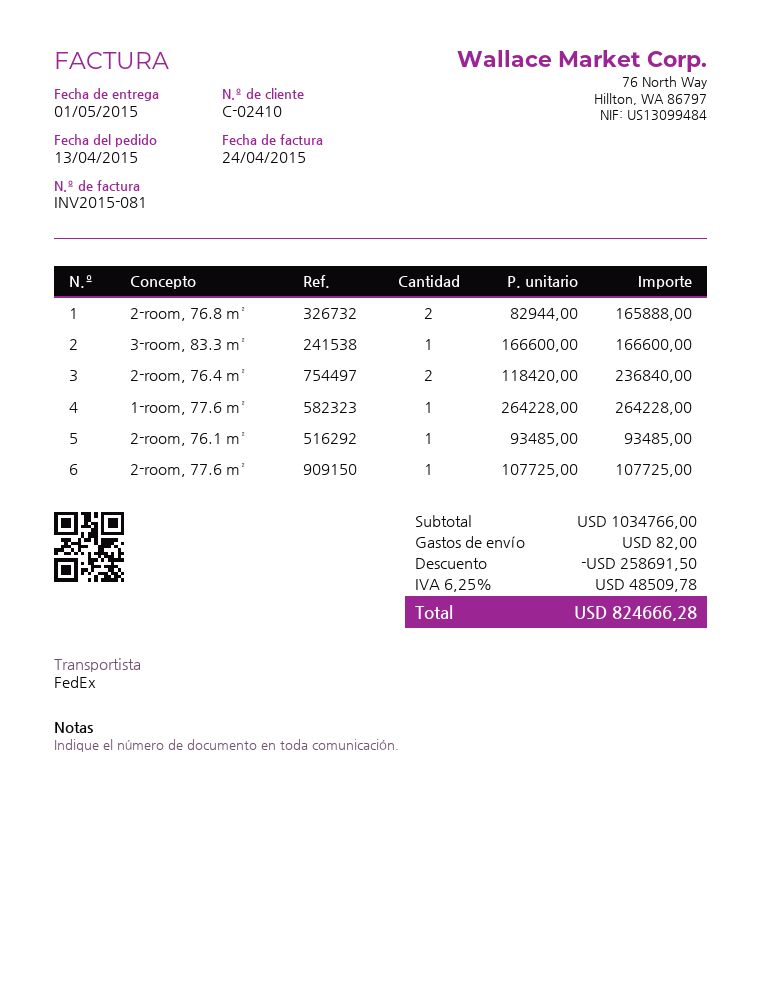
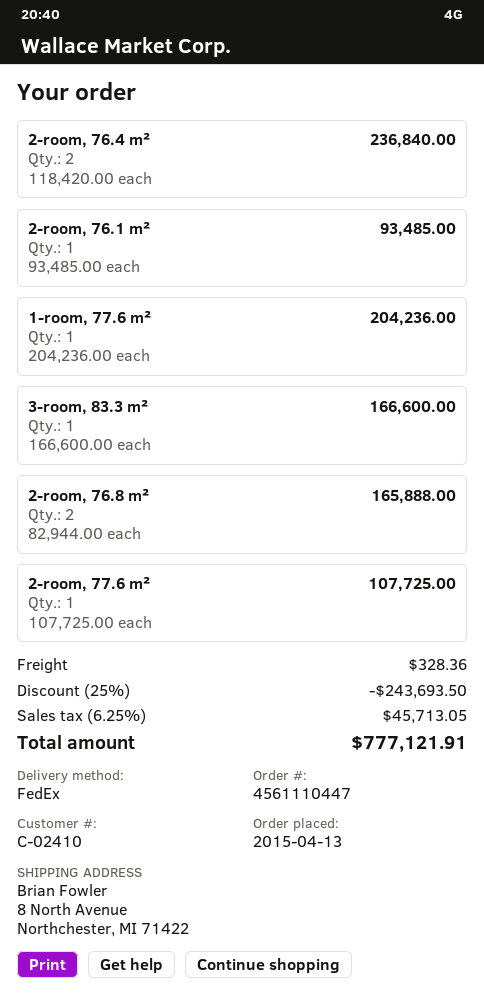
1-room, 77.6 m²: 1 x 264228.00 = 264228.00 -> 1 x 204236.00 = 204236.00
discount: 258691.50 -> 243693.50
shipping: 82.00 -> 328.36
tax: 6.25% = 48509.78 -> 6.25% = 45713.05
total: 824666.28 -> 777121.91

